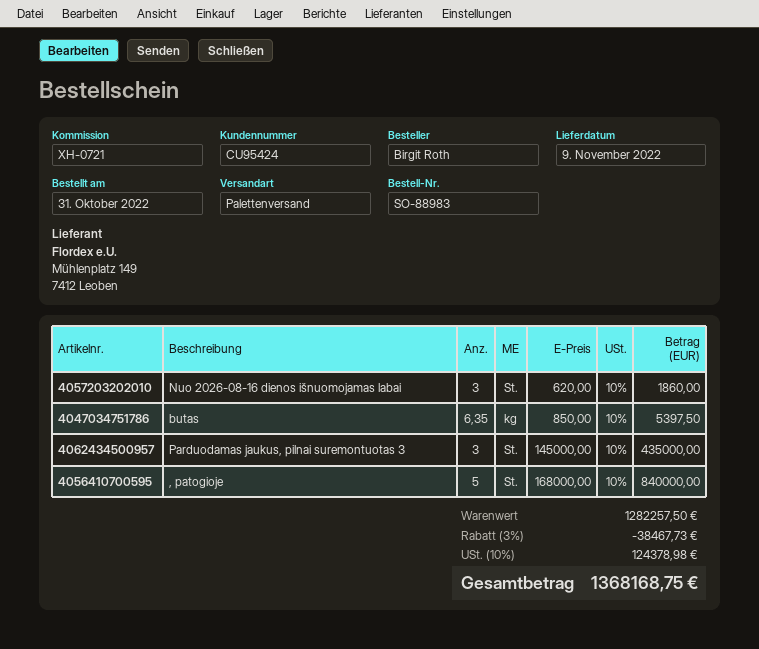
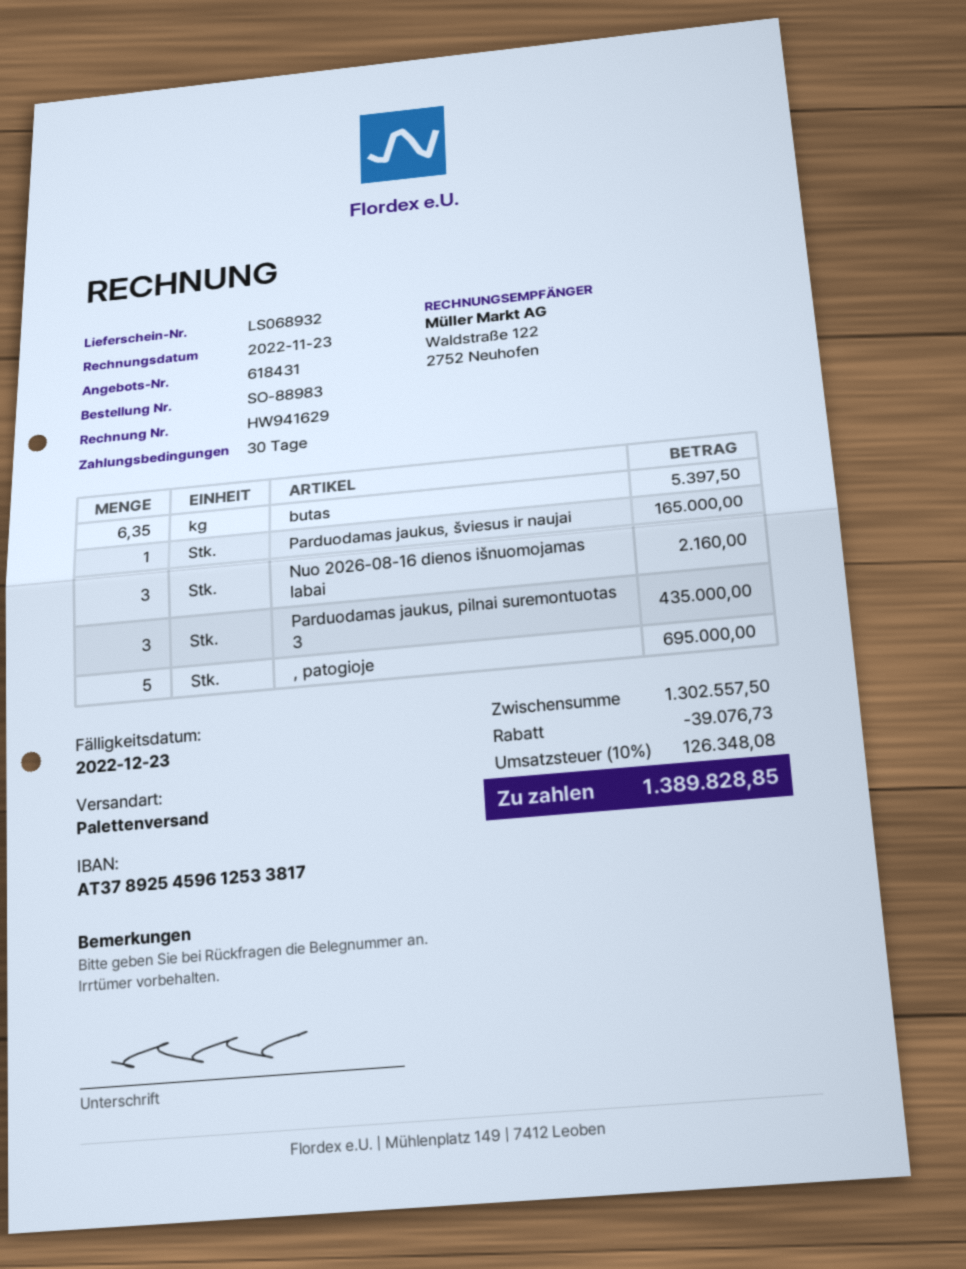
Nuo 2026-08-16 dienos išnuomojamas labai: 3 for 1860.00 -> 3 for 2160.00
, patogioje: 5 for 840000.00 -> 5 for 695000.00
Parduodamas jaukus, šviesus ir naujai: none -> 1 for 165000.00
subtotal: 1282257.50 -> 1302557.50
discount: 38467.73 -> 39076.73
tax: 10% = 124378.98 -> 10% = 126348.08
total: 1368168.75 -> 1389828.85

